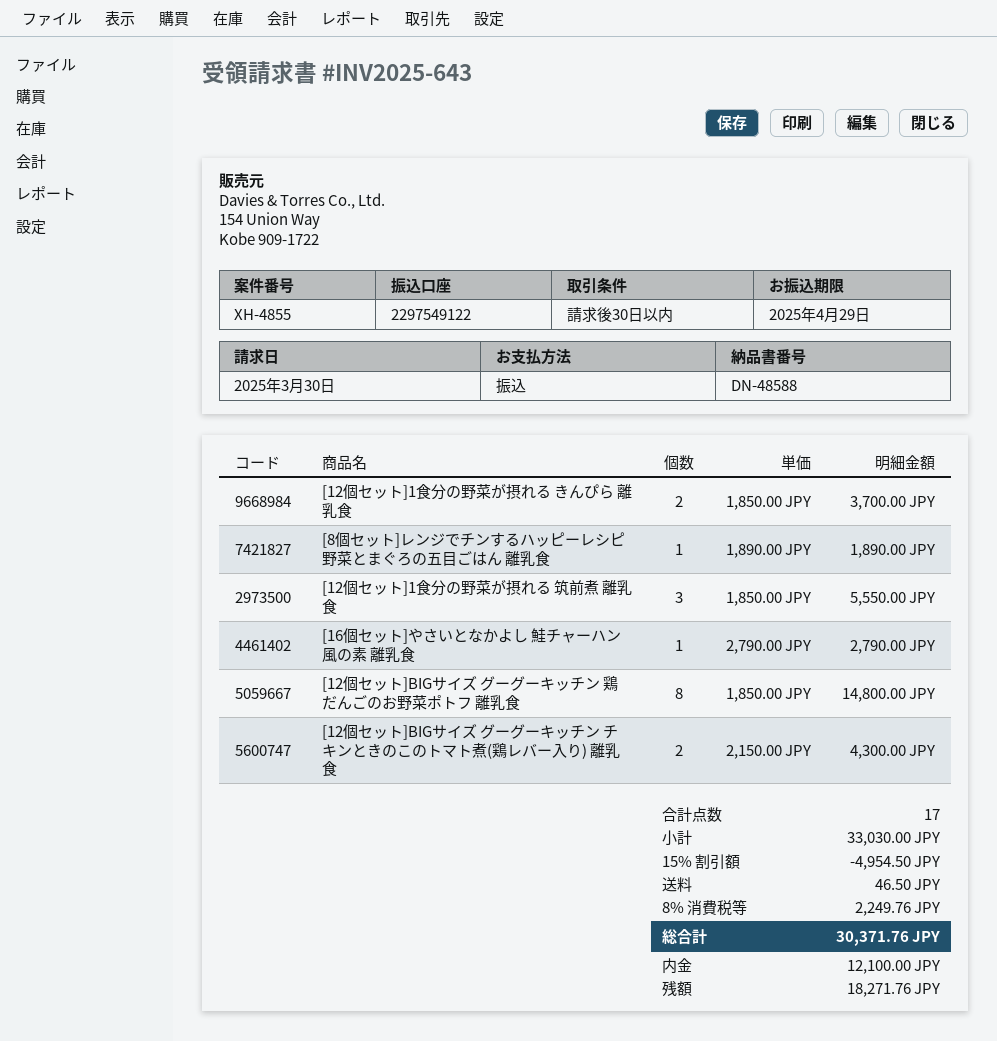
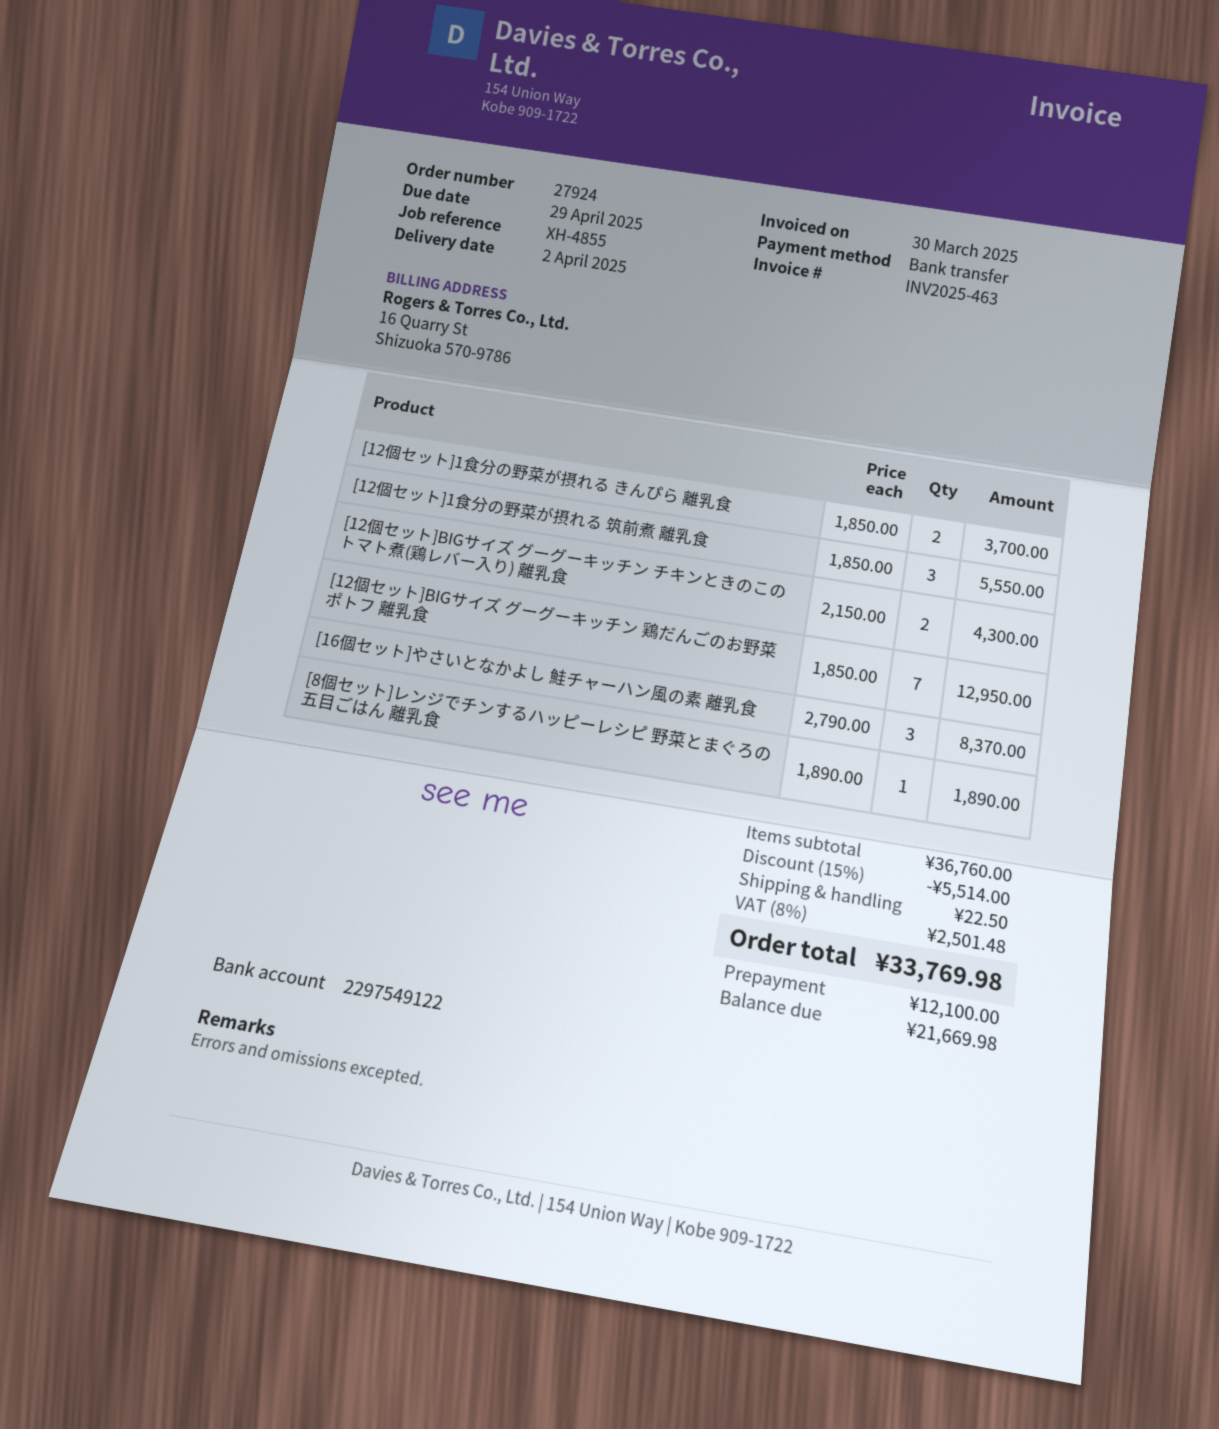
invoice number: INV2025-643 -> INV2025-463
[16個セット]やさいとなかよし 鮭チャーハン風の素 離乳食: 1 x 2790.00 = 2790.00 -> 3 x 2790.00 = 8370.00
[12個セット]BIGサイズ グーグーキッチン 鶏だんごのお野菜ポトフ 離乳食: 8 x 1850.00 = 14800.00 -> 7 x 1850.00 = 12950.00
subtotal: 33030.00 -> 36760.00
discount: 15% = 4954.50 -> 15% = 5514.00
shipping: 46.50 -> 22.50
tax: 8% = 2249.76 -> 8% = 2501.48
total: 30371.76 -> 33769.98
balance: 18271.76 -> 21669.98

